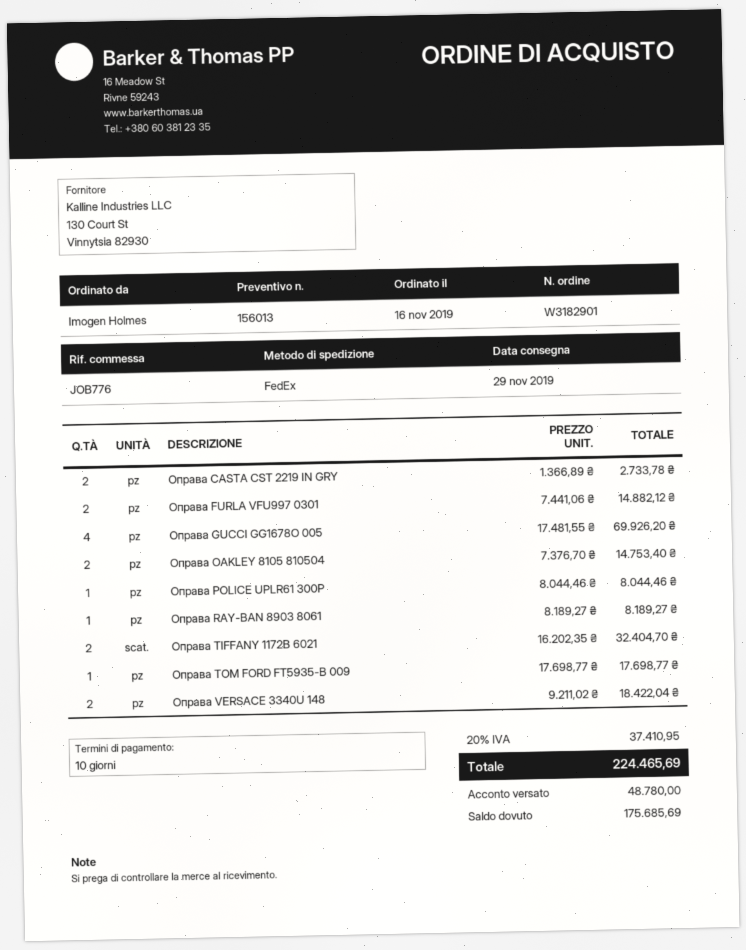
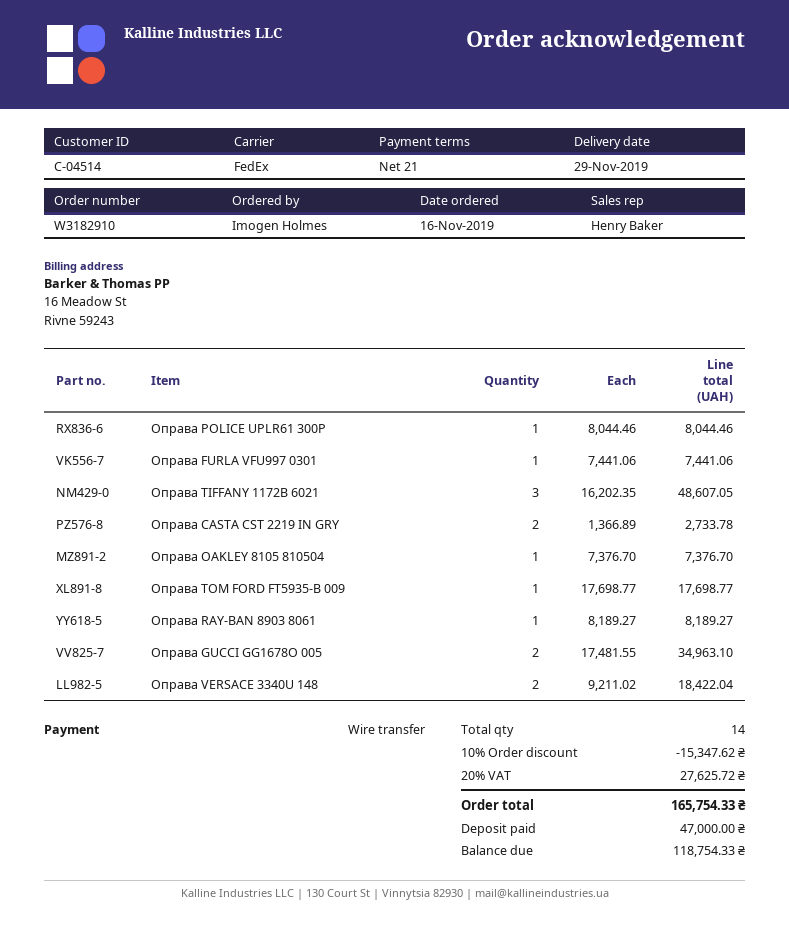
order number: W3182901 -> W3182910
payment terms: 10 days -> 21 days
Оправа FURLA VFU997 0301: 2 x 7441.06 = 14882.12 -> 1 x 7441.06 = 7441.06
Оправа GUCCI GG1678O 005: 4 x 17481.55 = 69926.20 -> 2 x 17481.55 = 34963.10
Оправа OAKLEY 8105 810504: 2 x 7376.70 = 14753.40 -> 1 x 7376.70 = 7376.70
Оправа TIFFANY 1172B 6021: 2 x 16202.35 = 32404.70 -> 3 x 16202.35 = 48607.05
discount: none -> 10% = 15347.62
tax: 20% = 37410.95 -> 20% = 27625.72
total: 224465.69 -> 165754.33
deposit: 48780.00 -> 47000.00
balance: 175685.69 -> 118754.33

